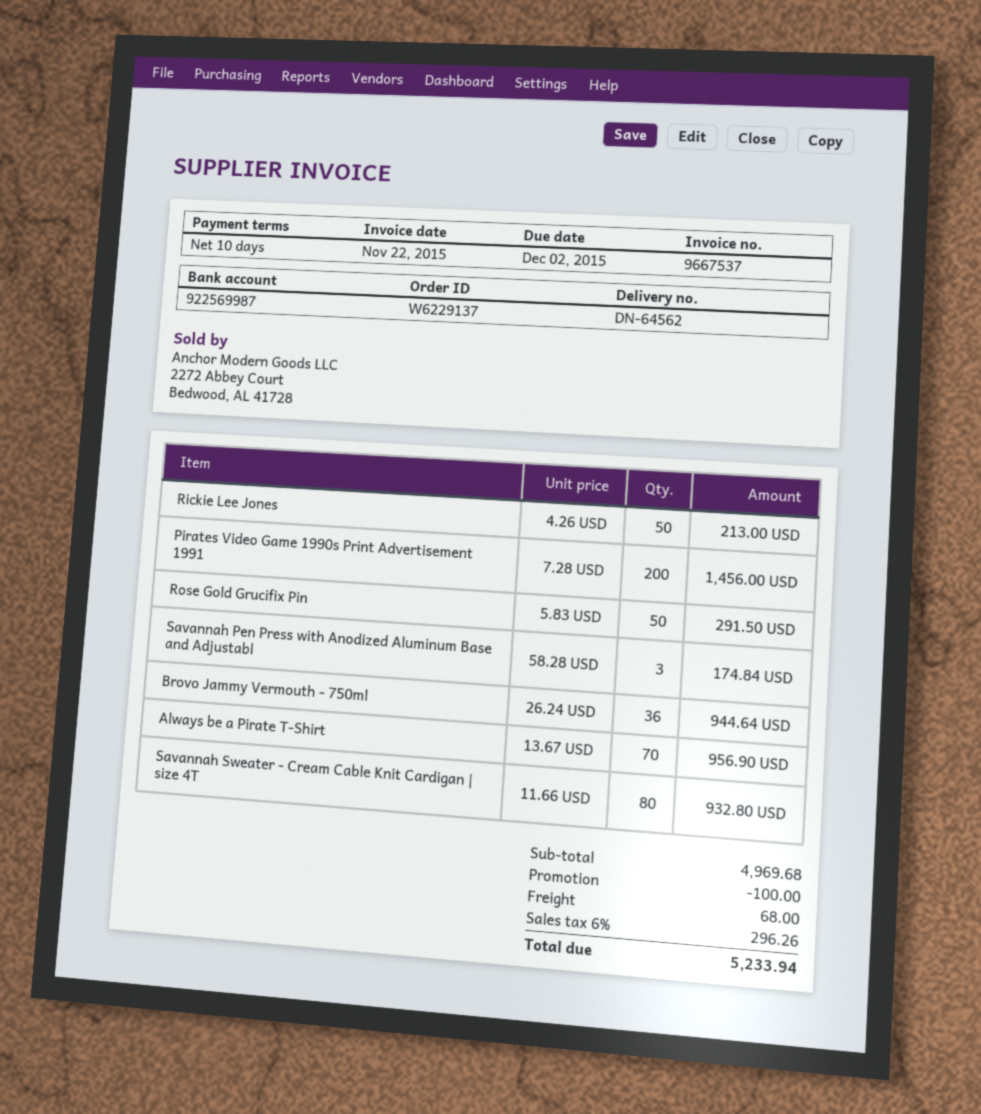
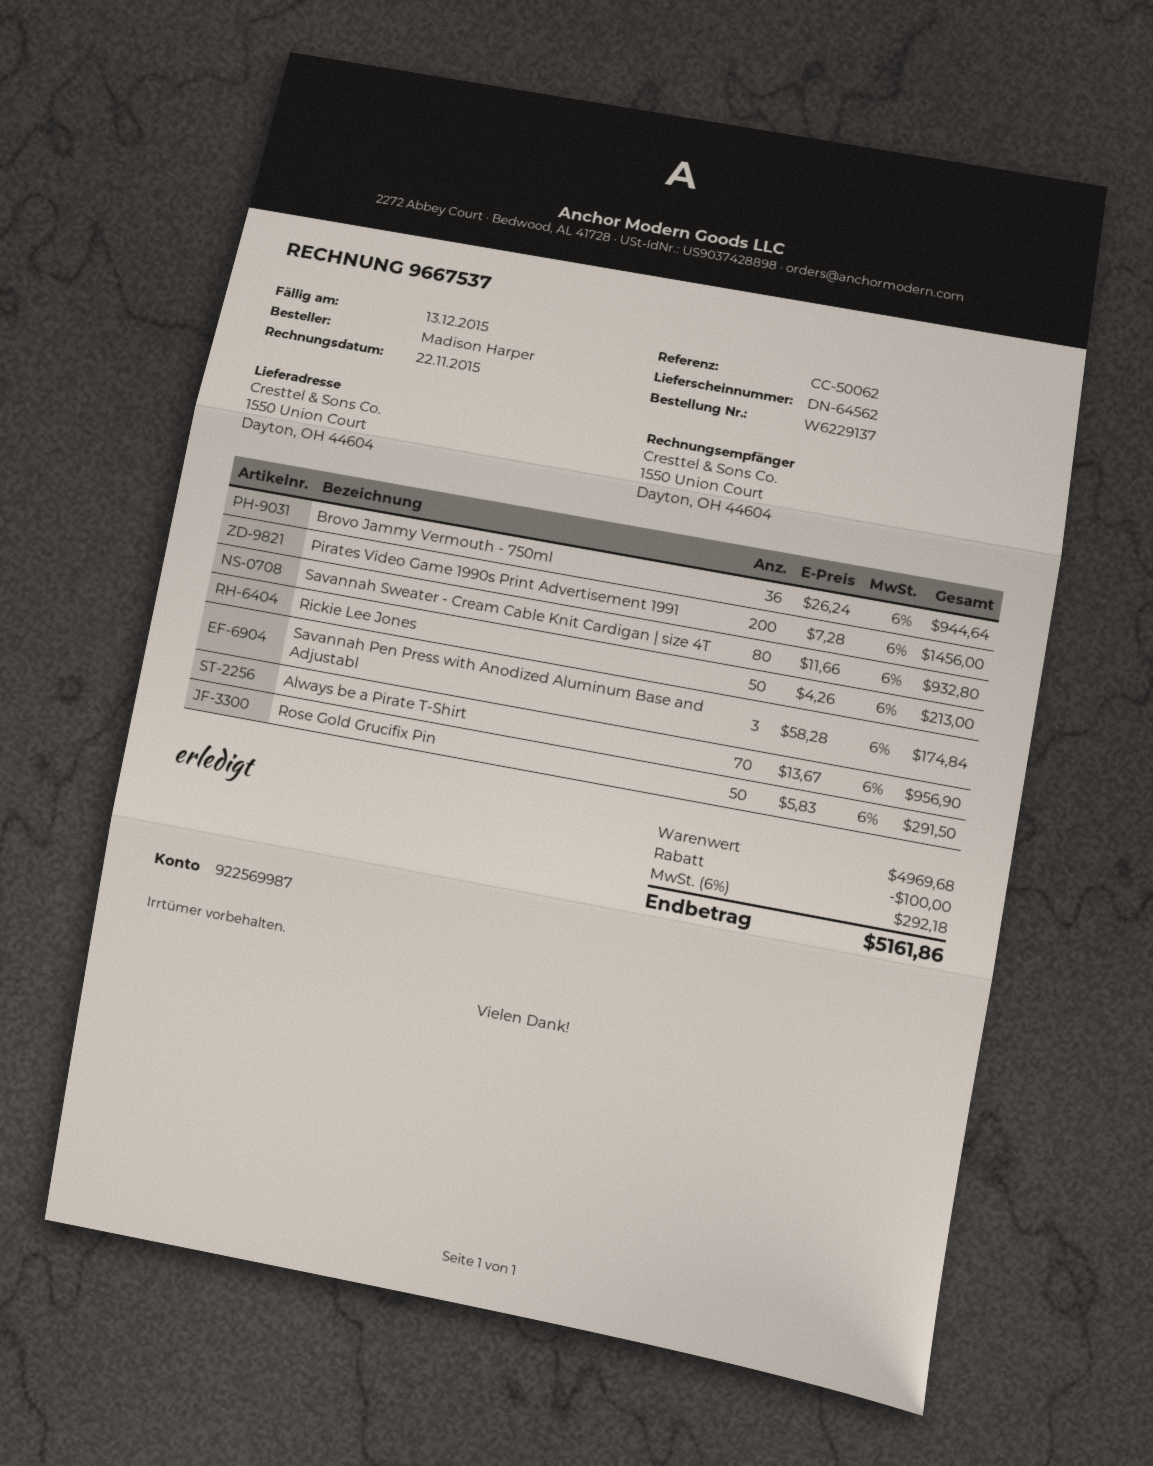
due date: 2015-12-02 -> 2015-12-13
shipping: 68.00 -> none
tax: 6% = 296.26 -> 6% = 292.18
total: 5233.94 -> 5161.86

